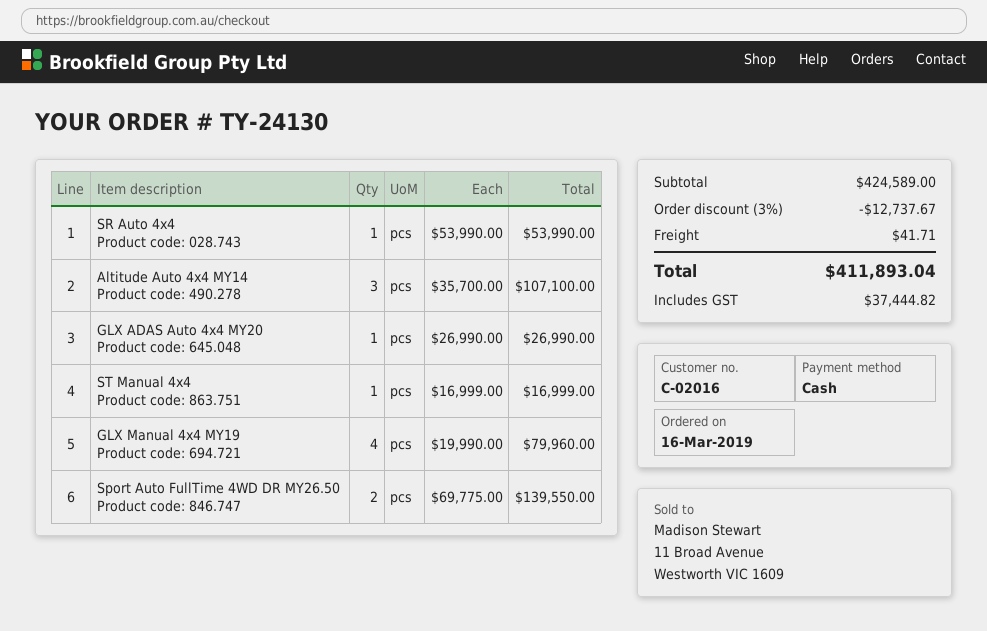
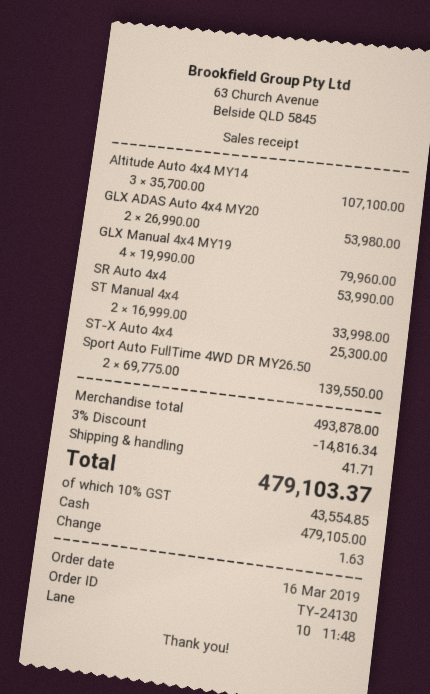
GLX ADAS Auto 4x4 MY20: 1 x 26990.00 = 26990.00 -> 2 x 26990.00 = 53980.00
ST Manual 4x4: 1 x 16999.00 = 16999.00 -> 2 x 16999.00 = 33998.00
ST-X Auto 4x4: none -> 1 x 25300.00 = 25300.00
subtotal: 424589.00 -> 493878.00
discount: 3% = 12737.67 -> 3% = 14816.34
tax: 37444.82 -> 43554.85
total: 411893.04 -> 479103.37

